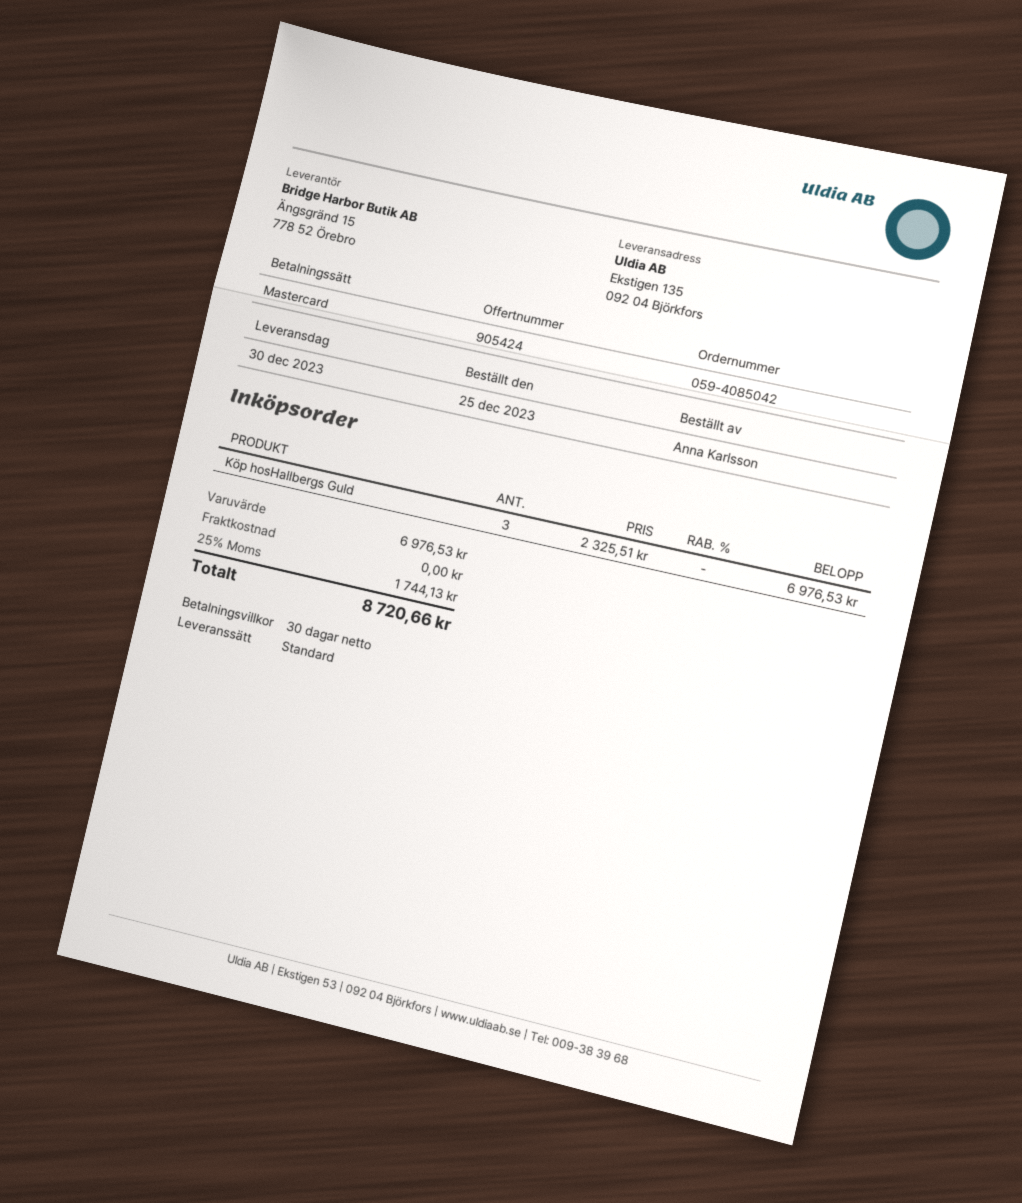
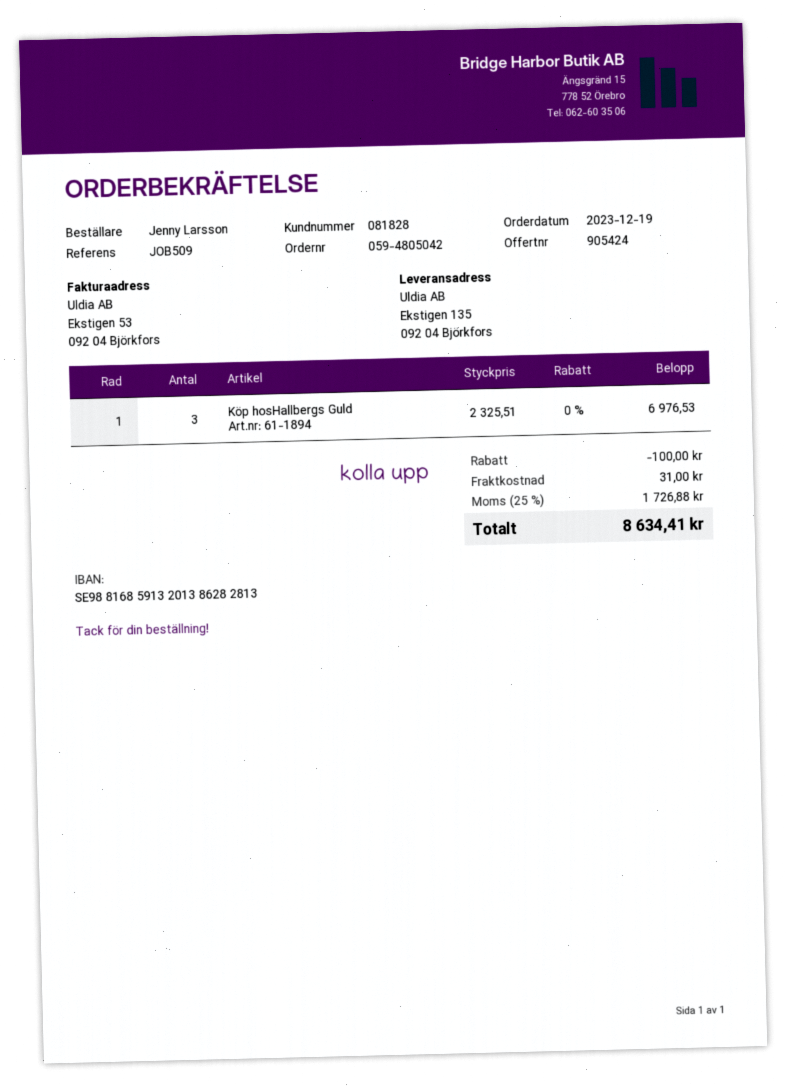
order number: 059-4085042 -> 059-4805042
order date: 2023-12-25 -> 2023-12-19
ordered by: Anna Karlsson -> Jenny Larsson
discount: none -> 100.00
shipping: 0.00 -> 31.00
tax: 25% = 1744.13 -> 25% = 1726.88
total: 8720.66 -> 8634.41

